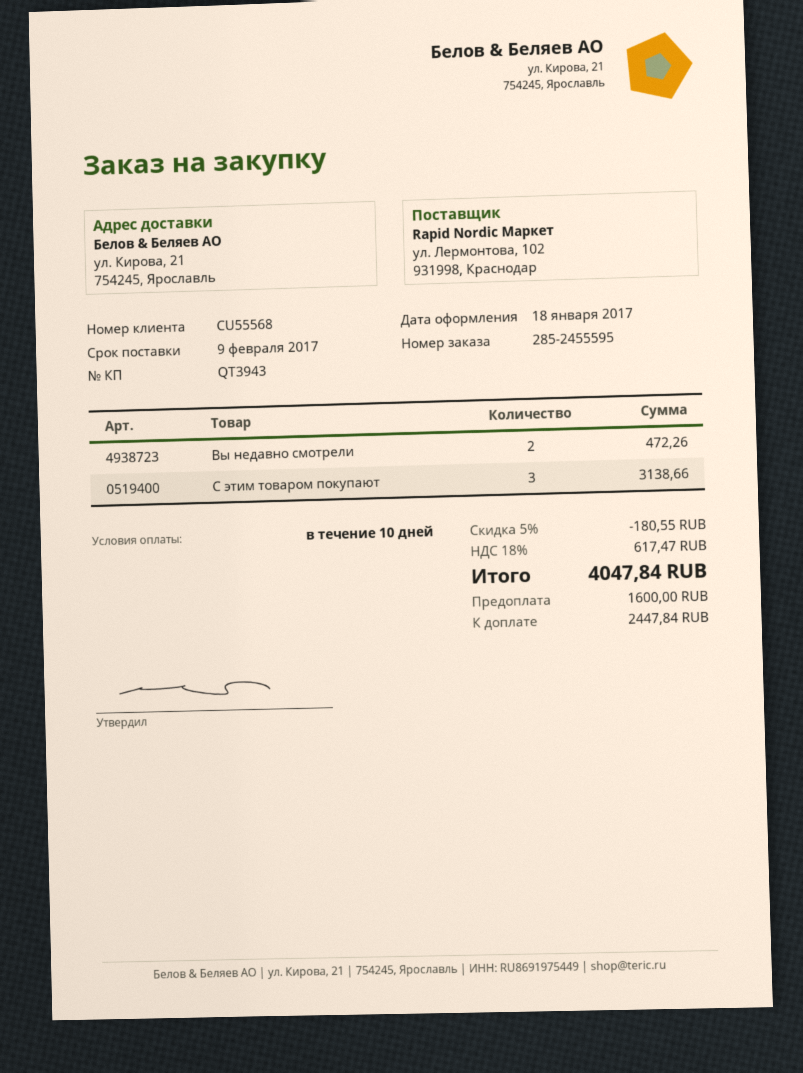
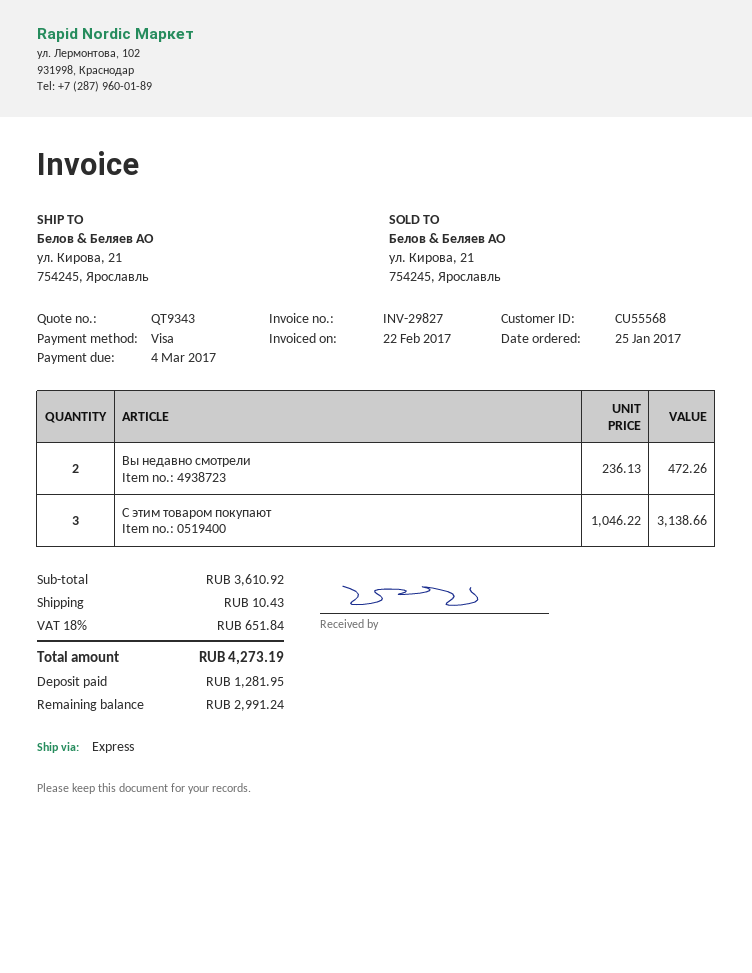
quote number: QT3943 -> QT9343
order date: 2017-01-18 -> 2017-01-25
discount: 5% = 180.55 -> none
shipping: none -> 10.43
tax: 18% = 617.47 -> 18% = 651.84
total: 4047.84 -> 4273.19
deposit: 1600.00 -> 1281.95
balance: 2447.84 -> 2991.24

